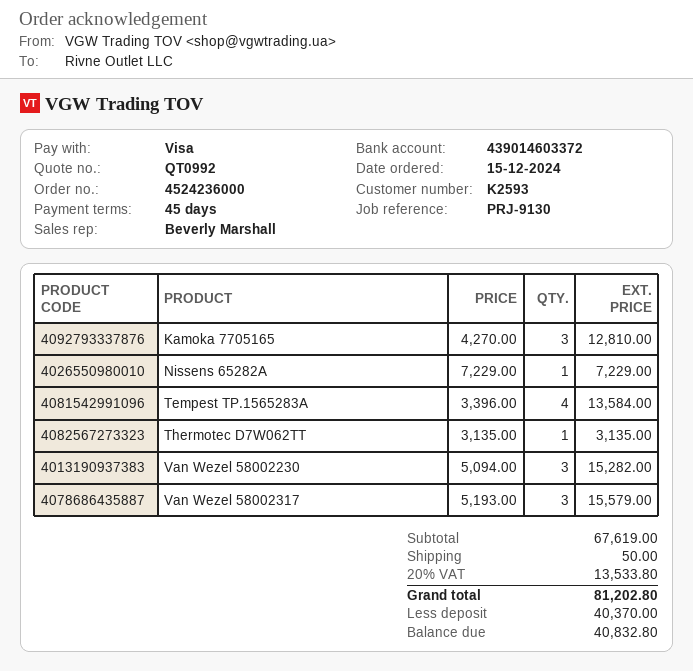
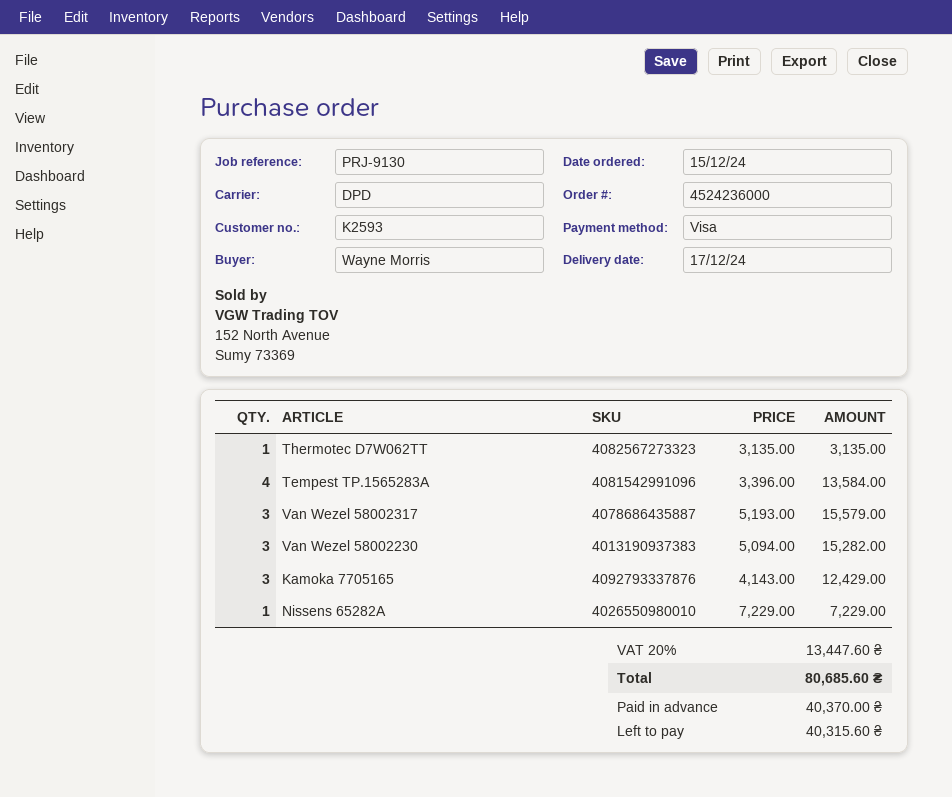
Kamoka 7705165: 3 x 4270.00 = 12810.00 -> 3 x 4143.00 = 12429.00
shipping: 50.00 -> none
tax: 20% = 13533.80 -> 20% = 13447.60
total: 81202.80 -> 80685.60
balance: 40832.80 -> 40315.60

